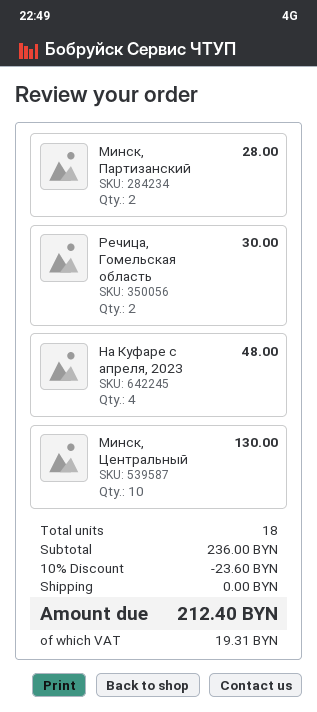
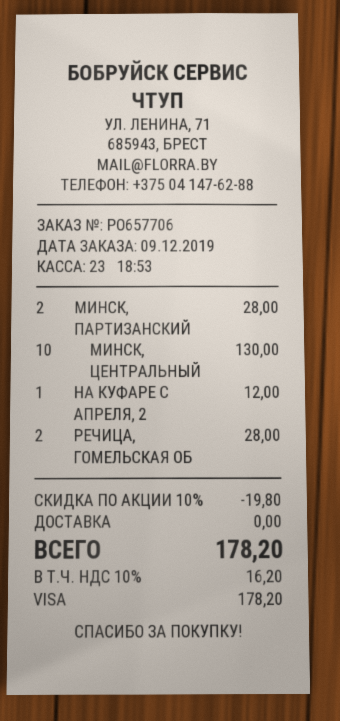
Речица, Гомельская область: 2 for 30.00 -> 2 for 28.00
На Куфаре с апреля, 2023: 4 for 48.00 -> 1 for 12.00
discount: 10% = 23.60 -> 10% = 19.80
tax: 19.31 -> 16.20
total: 212.40 -> 178.20

